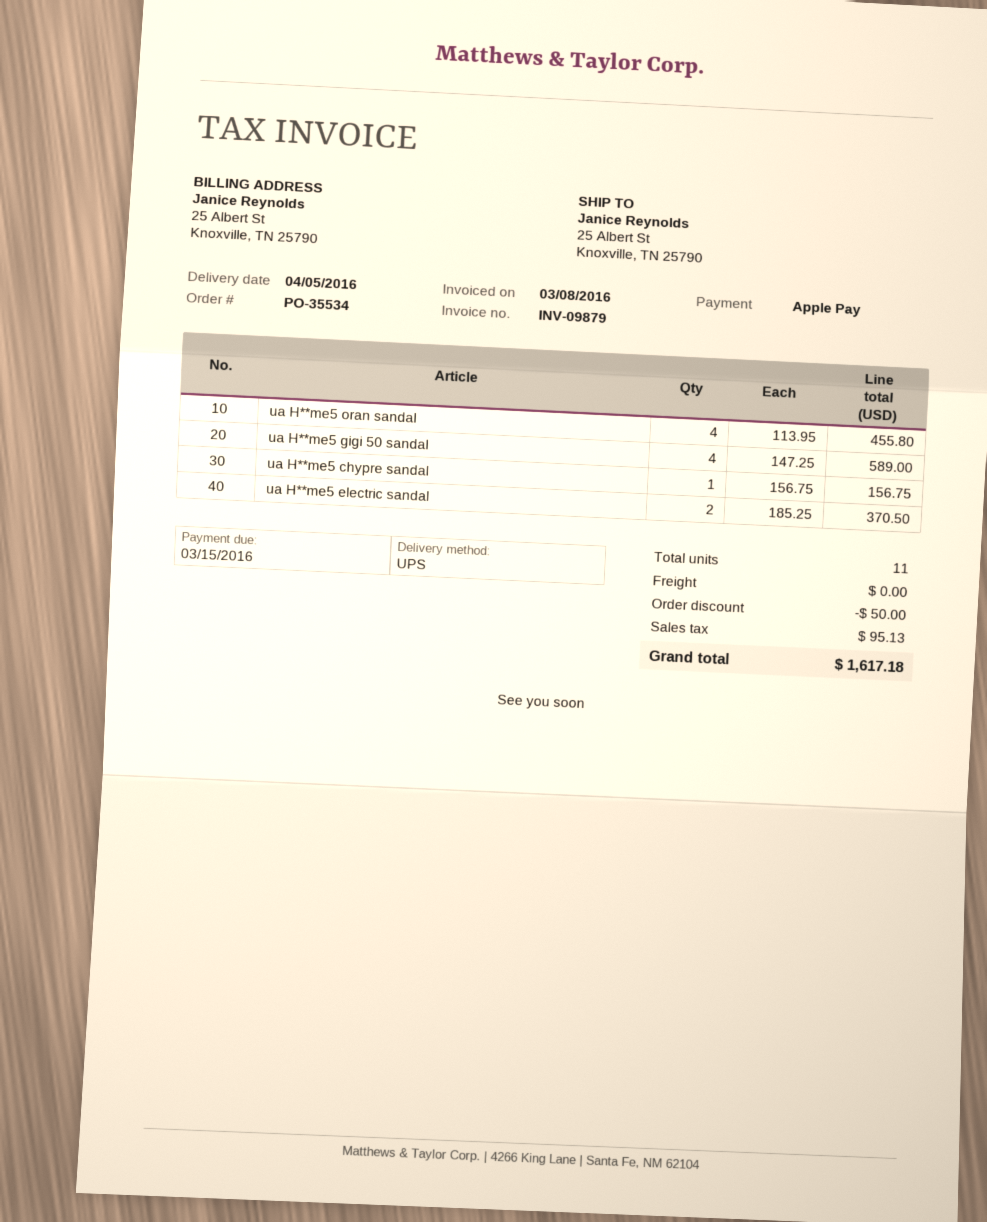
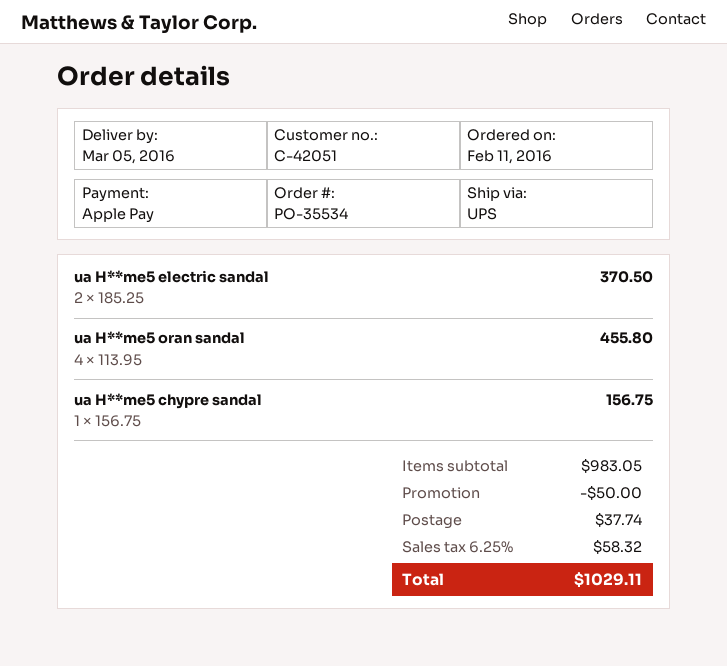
delivery date: 2016-04-05 -> 2016-03-05
ua H**me5 gigi 50 sandal: 4 x 147.25 = 589.00 -> none
shipping: 0.00 -> 37.74
tax: 95.13 -> 58.32
total: 1617.18 -> 1029.11

